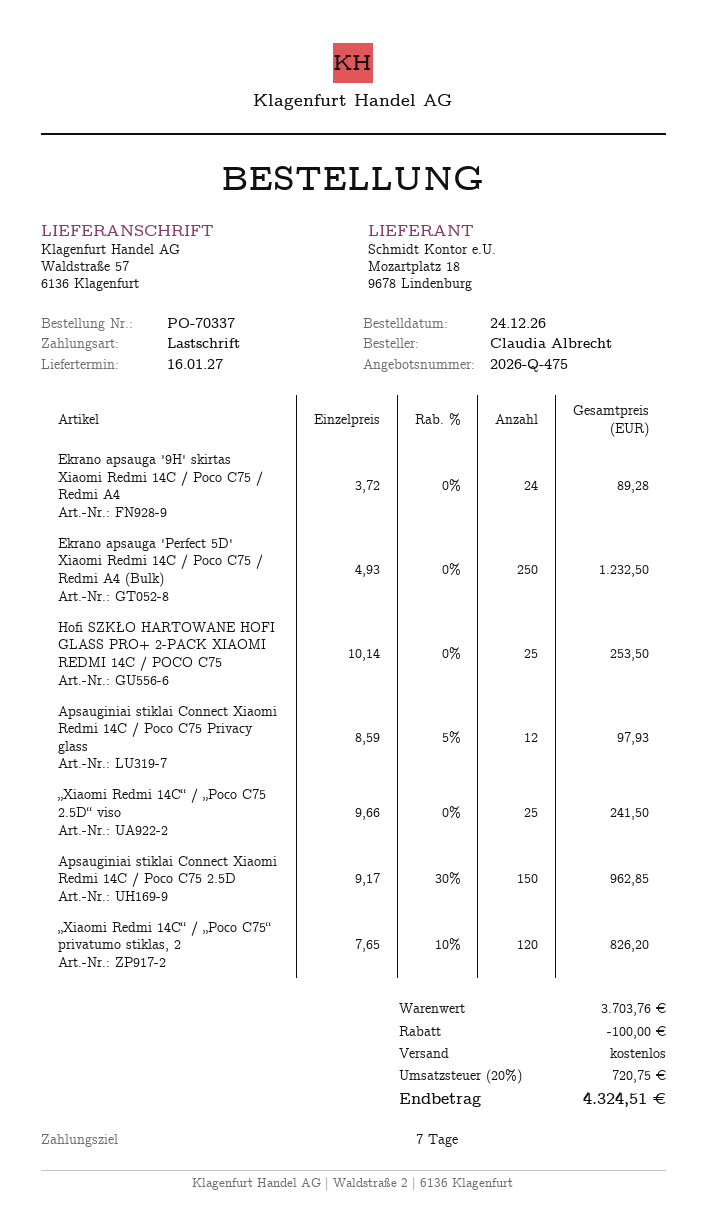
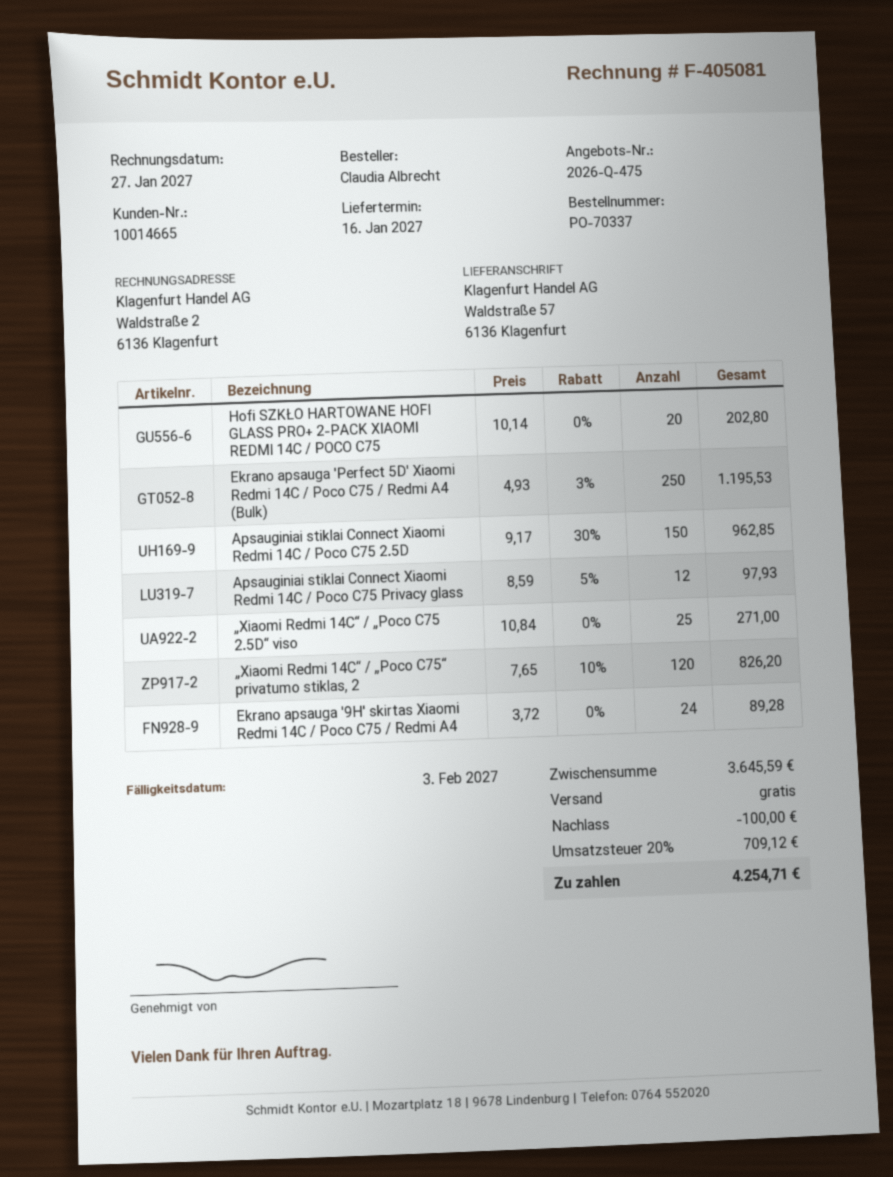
Ekrano apsauga 'Perfect 5D' Xiaomi Redmi 14C / Poco C75 / Redmi A4 (Bulk): 250 x 4.93 = 1232.50 -> 250 x 4.93 - 3% = 1195.53
Hofi SZKŁO HARTOWANE HOFI GLASS PRO+ 2-PACK XIAOMI REDMI 14C / POCO C75: 25 x 10.14 = 253.50 -> 20 x 10.14 = 202.80
„Xiaomi Redmi 14C“ / „Poco C75 2.5D“ viso: 25 x 9.66 = 241.50 -> 25 x 10.84 = 271.00
subtotal: 3703.76 -> 3645.59
tax: 20% = 720.75 -> 20% = 709.12
total: 4324.51 -> 4254.71

